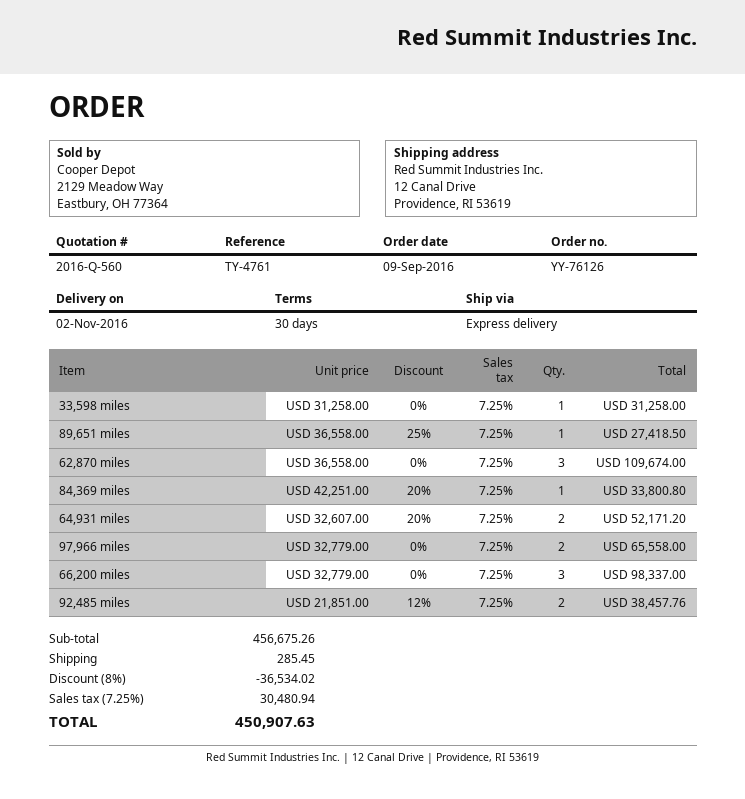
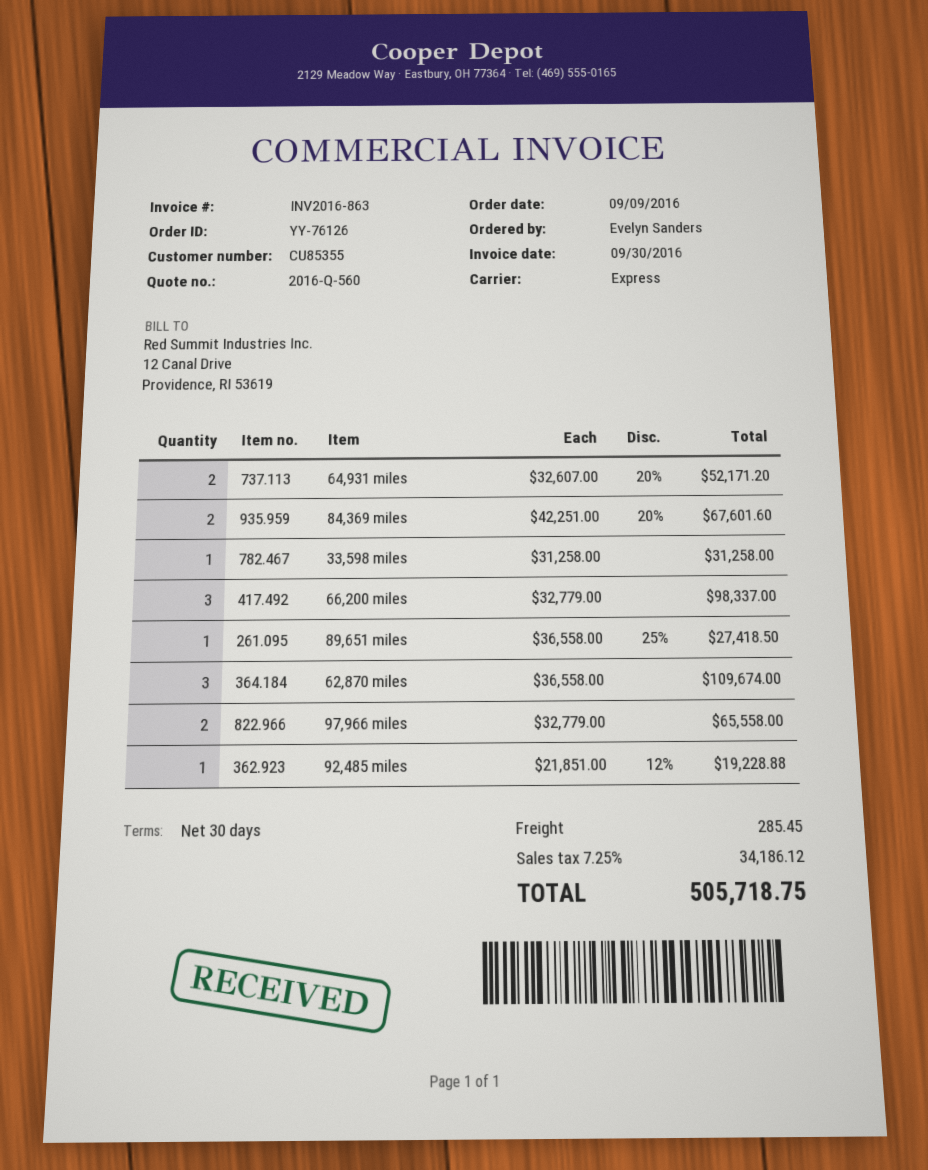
84,369 miles: 1 x 42251.00 - 20% = 33800.80 -> 2 x 42251.00 - 20% = 67601.60
92,485 miles: 2 x 21851.00 - 12% = 38457.76 -> 1 x 21851.00 - 12% = 19228.88
discount: 8% = 36534.02 -> none
tax: 7.25% = 30480.94 -> 7.25% = 34186.12
total: 450907.63 -> 505718.75

